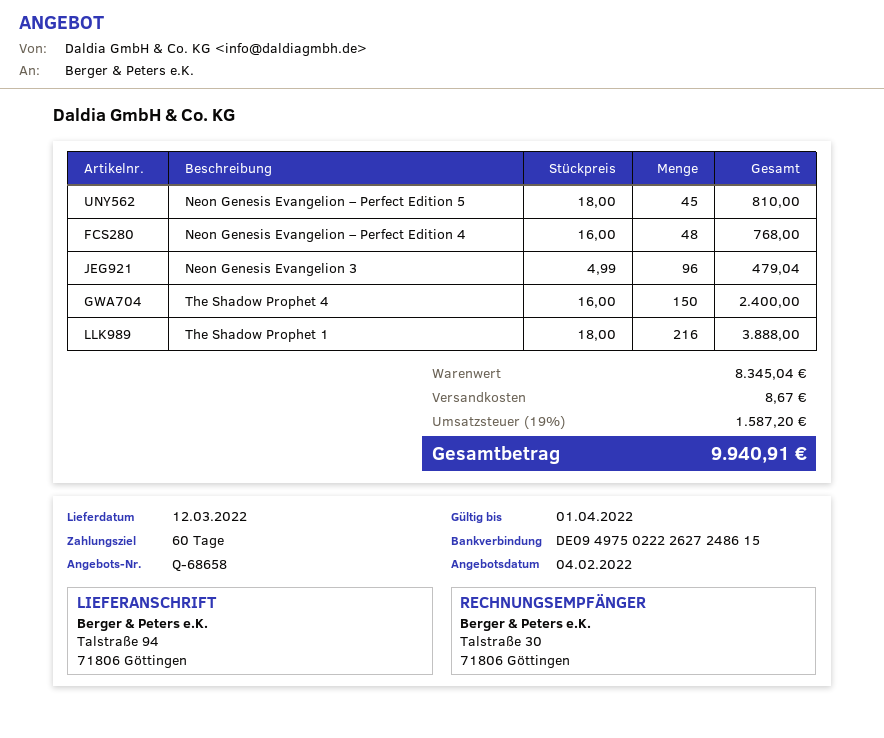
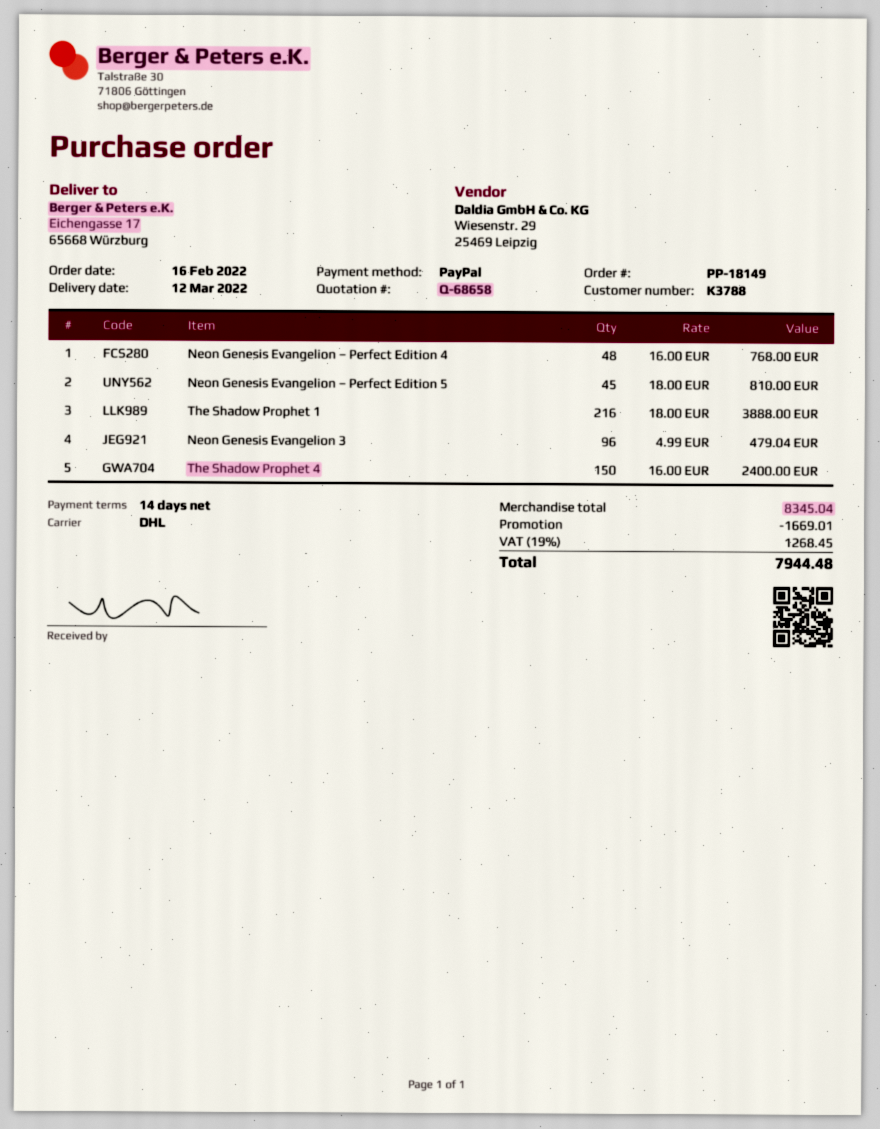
payment terms: 60 days -> 14 days
ship to: Talstraße 94, 71806 Göttingen -> Eichengasse 17, 65668 Würzburg
discount: none -> 1669.01
shipping: 8.67 -> none
tax: 19% = 1587.20 -> 19% = 1268.45
total: 9940.91 -> 7944.48

